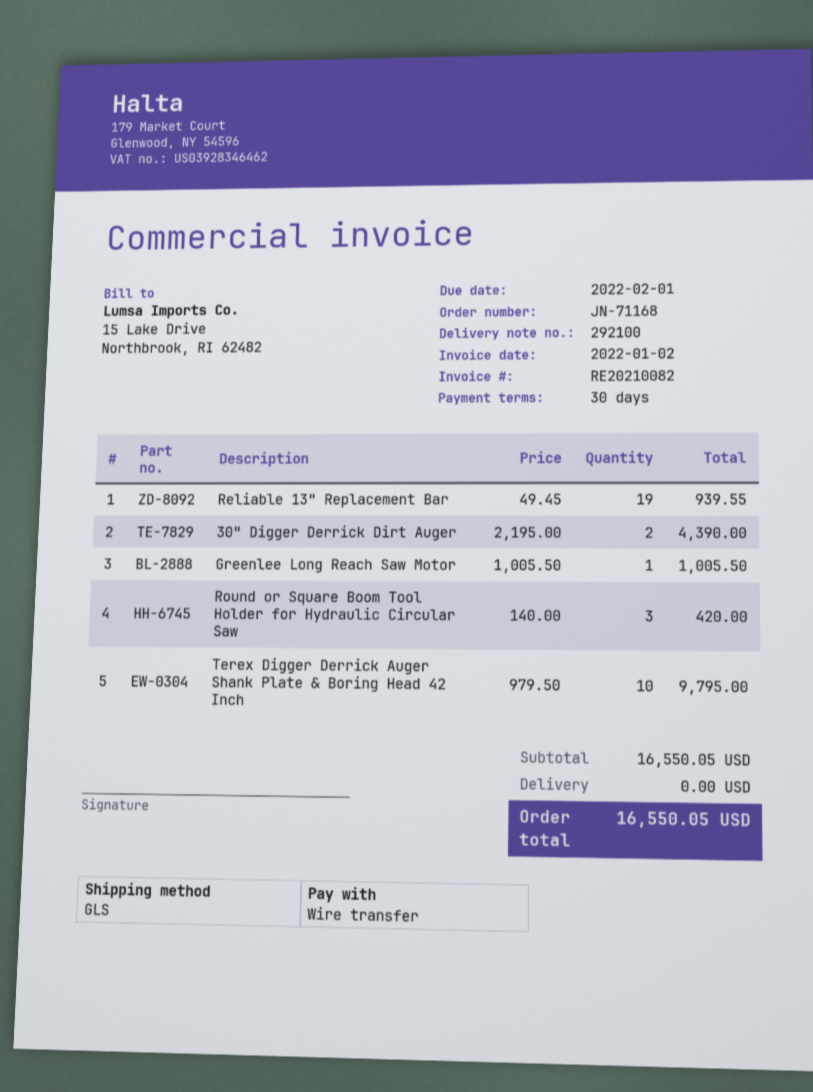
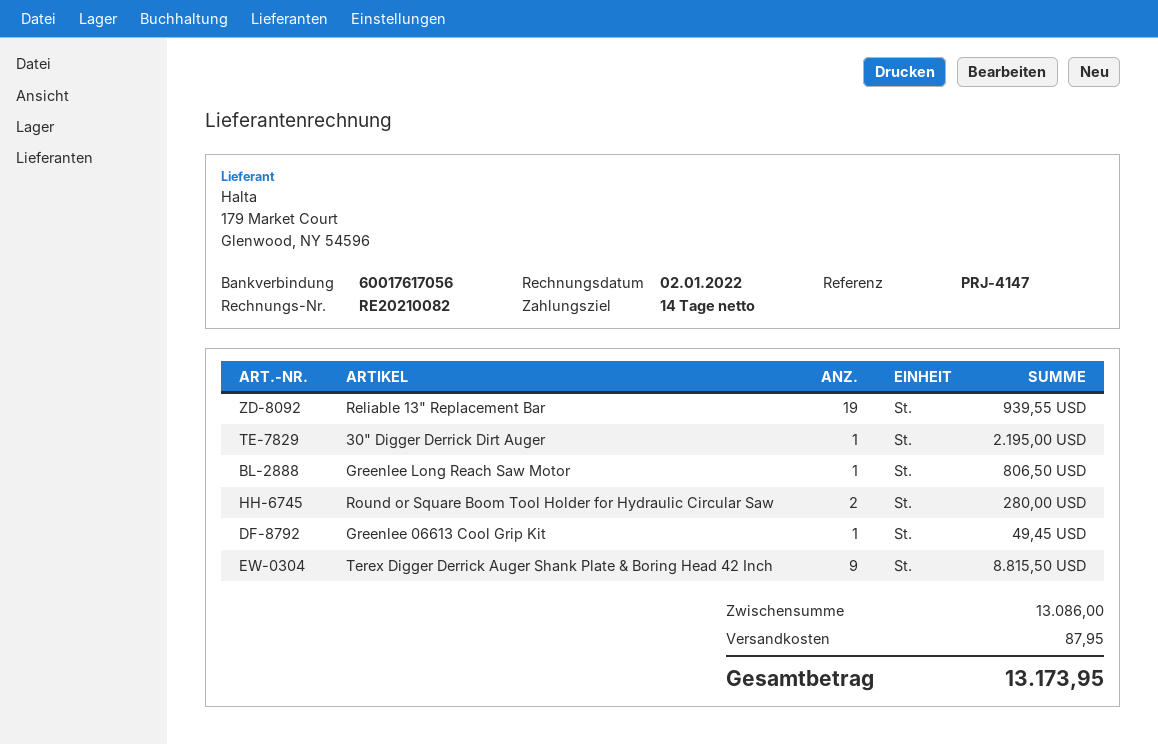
payment terms: 30 days -> 14 days
30" Digger Derrick Dirt Auger: 2 for 4390.00 -> 1 for 2195.00
Greenlee Long Reach Saw Motor: 1 for 1005.50 -> 1 for 806.50
Round or Square Boom Tool Holder for Hydraulic Circular Saw: 3 for 420.00 -> 2 for 280.00
Terex Digger Derrick Auger Shank Plate & Boring Head 42 Inch: 10 for 9795.00 -> 9 for 8815.50
Greenlee 06613 Cool Grip Kit: none -> 1 for 49.45
subtotal: 16550.05 -> 13086.00
shipping: 0.00 -> 87.95
total: 16550.05 -> 13173.95

